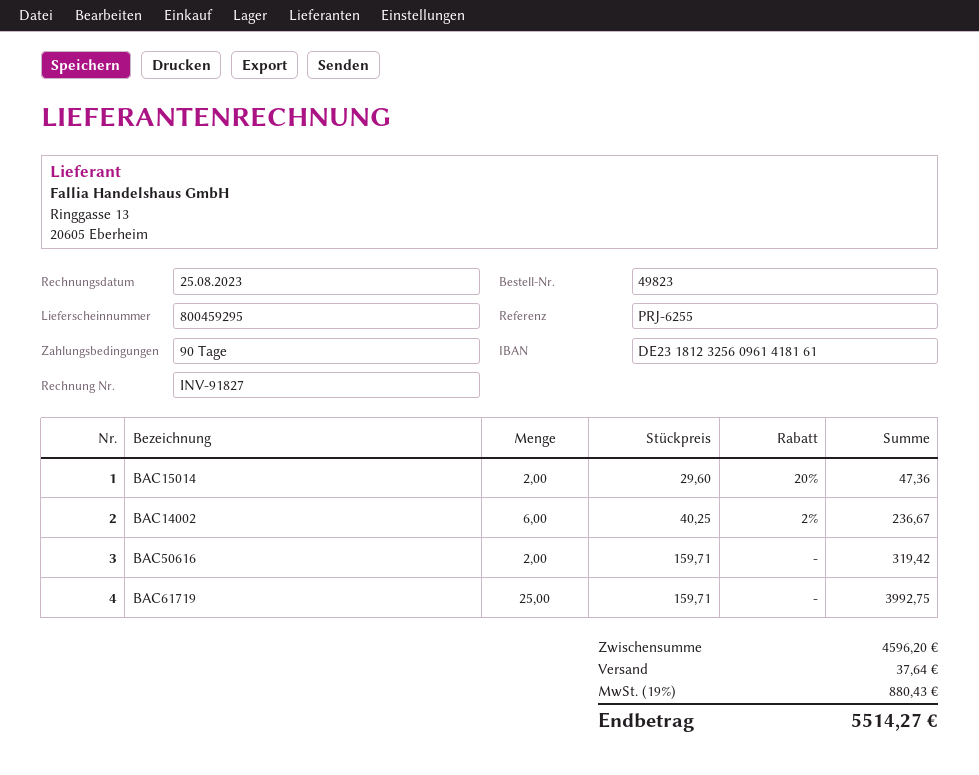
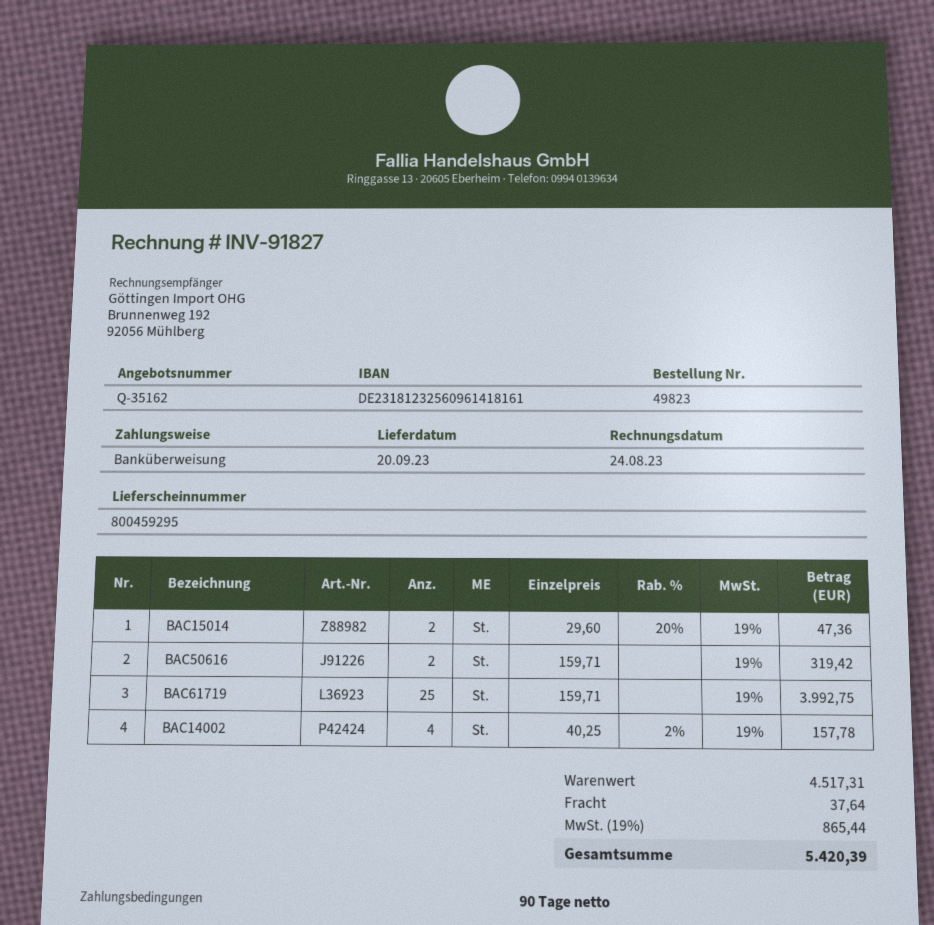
invoice date: 2023-08-25 -> 2023-08-24
BAC14002: 6 x 40.25 - 2% = 236.67 -> 4 x 40.25 - 2% = 157.78
subtotal: 4596.20 -> 4517.31
tax: 19% = 880.43 -> 19% = 865.44
total: 5514.27 -> 5420.39

